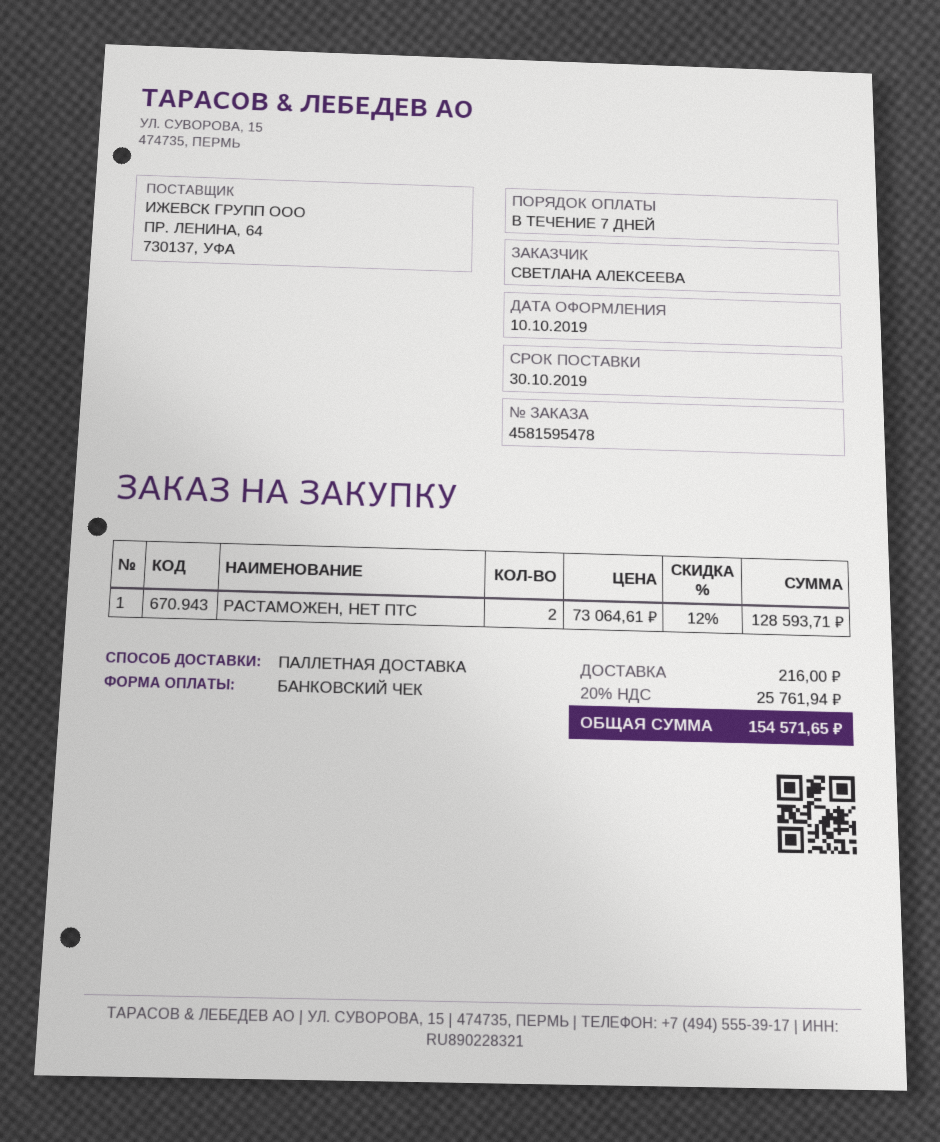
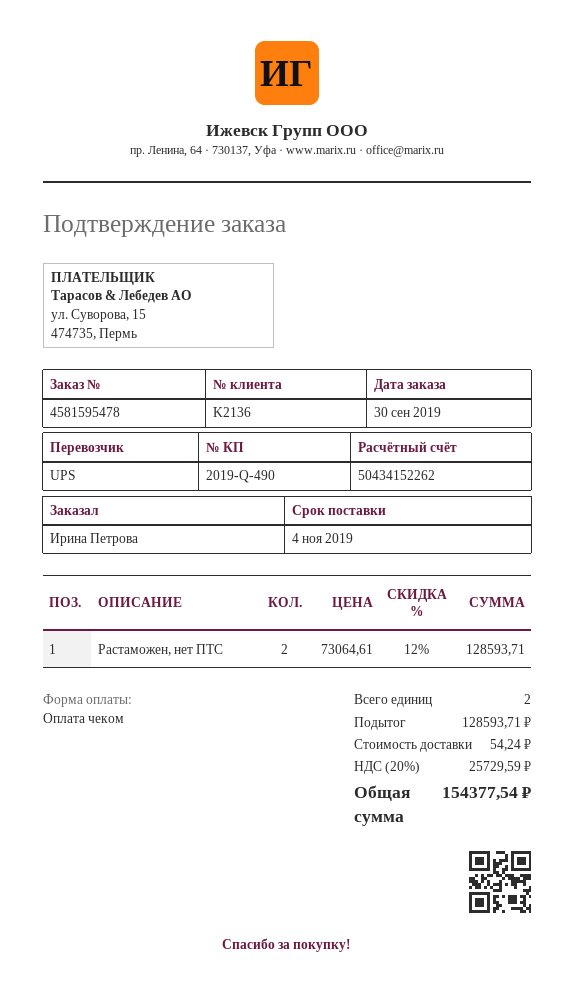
order date: 2019-10-10 -> 2019-09-30
delivery date: 2019-10-30 -> 2019-11-04
ordered by: СВЕТЛАНА АЛЕКСЕЕВА -> Ирина Петрова
shipping method: pallet freight -> UPS
shipping: 216.00 -> 54.24
tax: 20% = 25761.94 -> 20% = 25729.59
total: 154571.65 -> 154377.54

